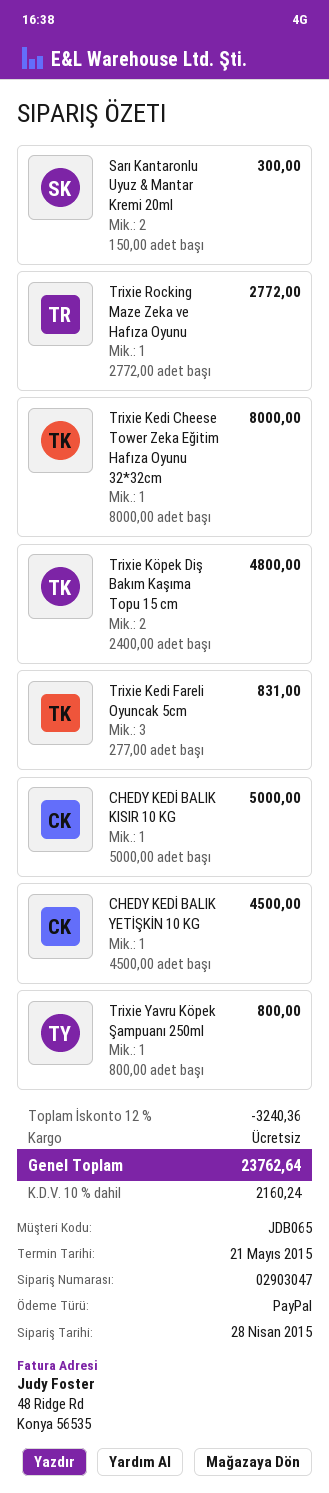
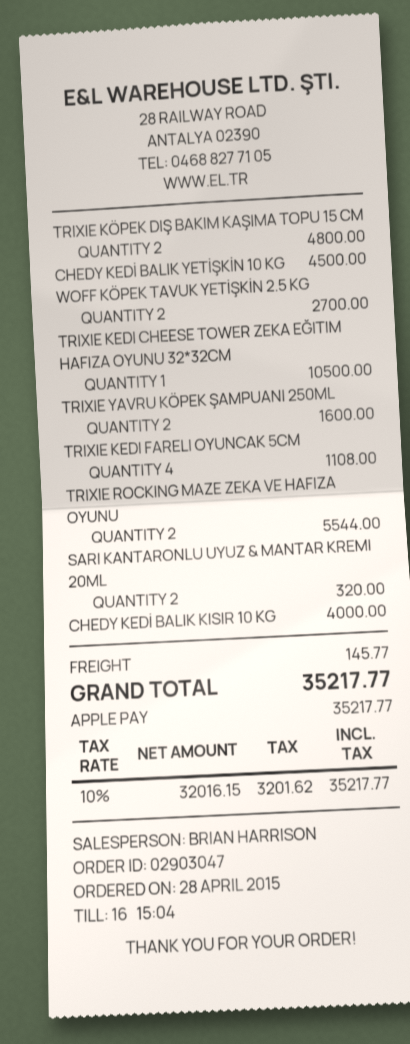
payment method: PayPal -> Apple Pay
Sarı Kantaronlu Uyuz & Mantar Kremi 20ml: 2 for 300.00 -> 2 for 320.00
Trixie Rocking Maze Zeka ve Hafıza Oyunu: 1 for 2772.00 -> 2 for 5544.00
Trixie Kedi Cheese Tower Zeka Eğitim Hafıza Oyunu 32*32cm: 1 for 8000.00 -> 1 for 10500.00
Trixie Kedi Fareli Oyuncak 5cm: 3 for 831.00 -> 4 for 1108.00
CHEDY KEDİ BALIK KISIR 10 KG: 1 for 5000.00 -> 1 for 4000.00
Trixie Yavru Köpek Şampuanı 250ml: 1 for 800.00 -> 2 for 1600.00
WOFF KÖPEK TAVUK YETİŞKİN 2.5 KG: none -> 2 for 2700.00
discount: 12% = 3240.36 -> none
shipping: 0.00 -> 145.77
tax: 10% = 2160.24 -> 10% = 3201.62
total: 23762.64 -> 35217.77

